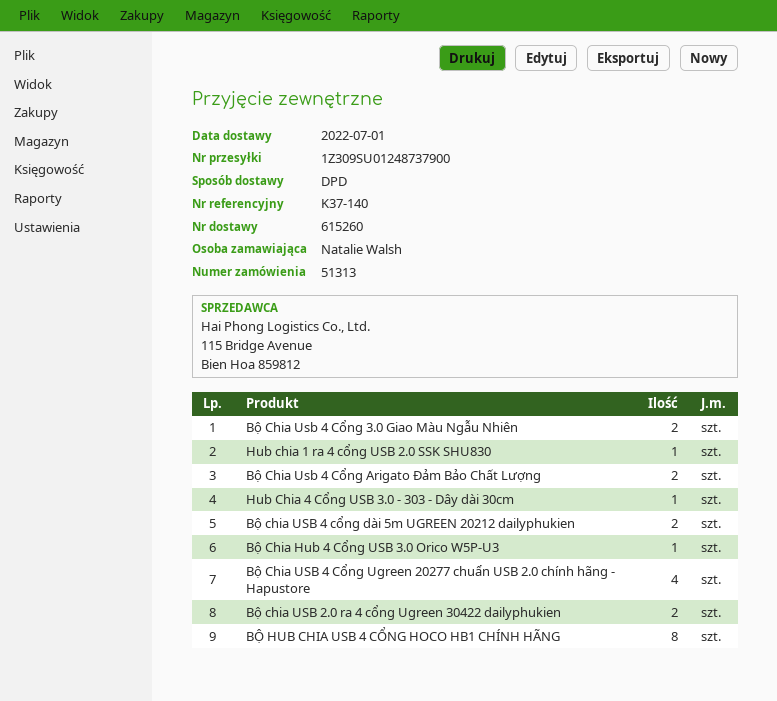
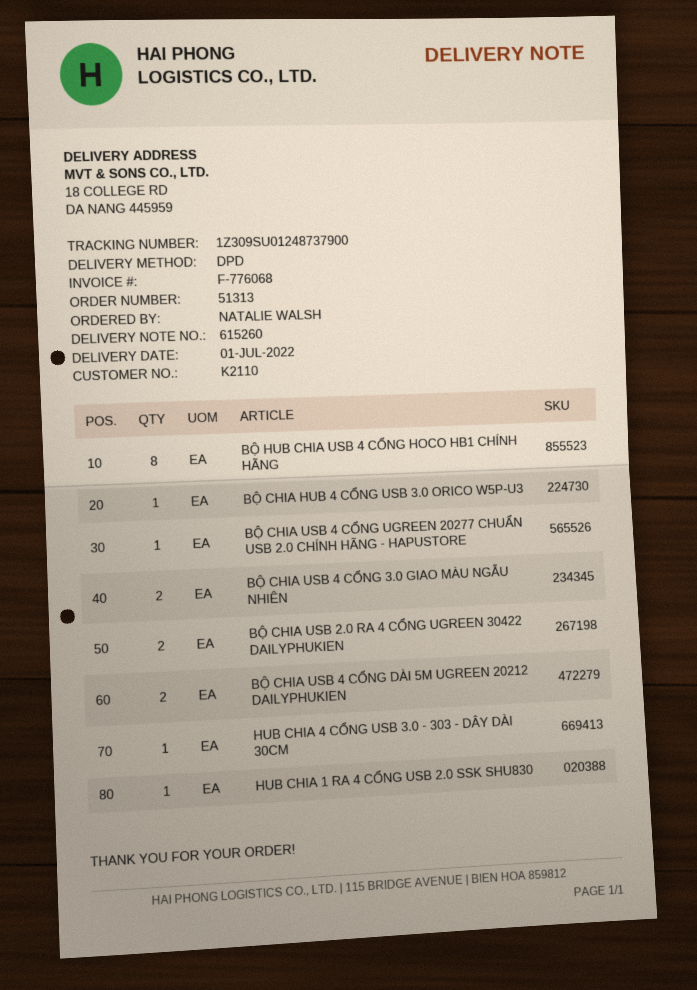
Bộ Chia Usb 4 Cổng Arigato Đảm Bảo Chất Lượng: 2 -> none
Bộ Chia USB 4 Cổng Ugreen 20277 chuẩn USB 2.0 chính hãng - Hapustore: 4 -> 1

